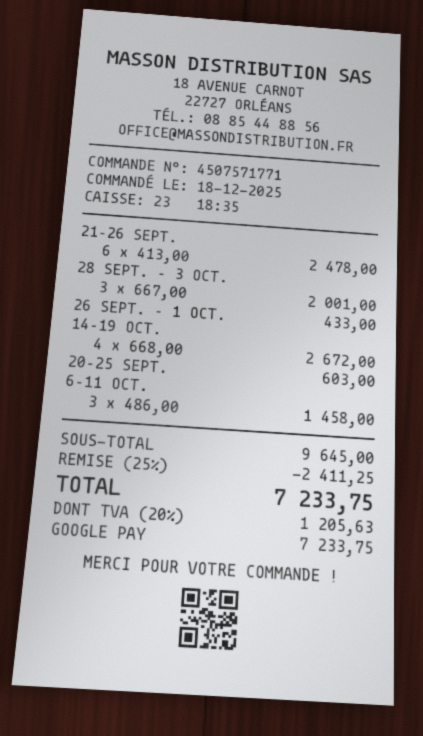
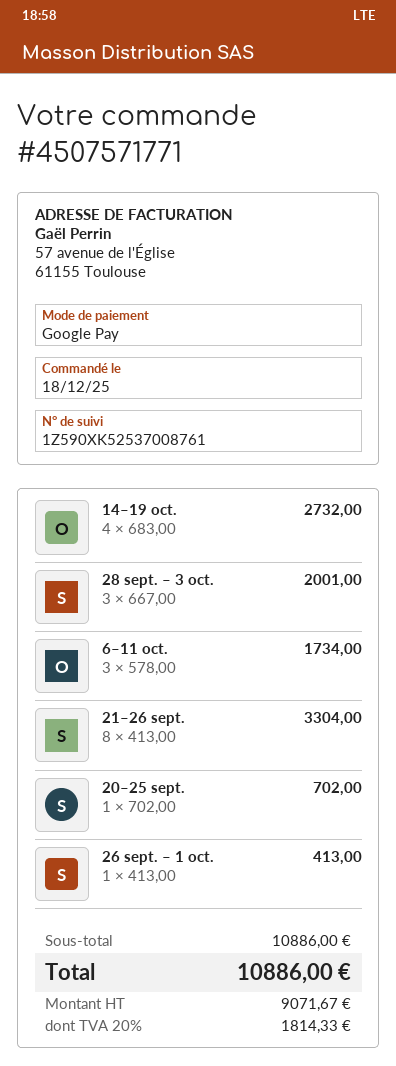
21–26 SEPT.: 6 x 413.00 = 2478.00 -> 8 x 413.00 = 3304.00
26 SEPT. – 1 OCT.: 1 x 433.00 = 433.00 -> 1 x 413.00 = 413.00
14–19 OCT.: 4 x 668.00 = 2672.00 -> 4 x 683.00 = 2732.00
20–25 SEPT.: 1 x 603.00 = 603.00 -> 1 x 702.00 = 702.00
6–11 OCT.: 3 x 486.00 = 1458.00 -> 3 x 578.00 = 1734.00
subtotal: 9645.00 -> 10886.00
discount: 25% = 2411.25 -> none
tax: 20% = 1205.63 -> 20% = 1814.33
total: 7233.75 -> 10886.00

